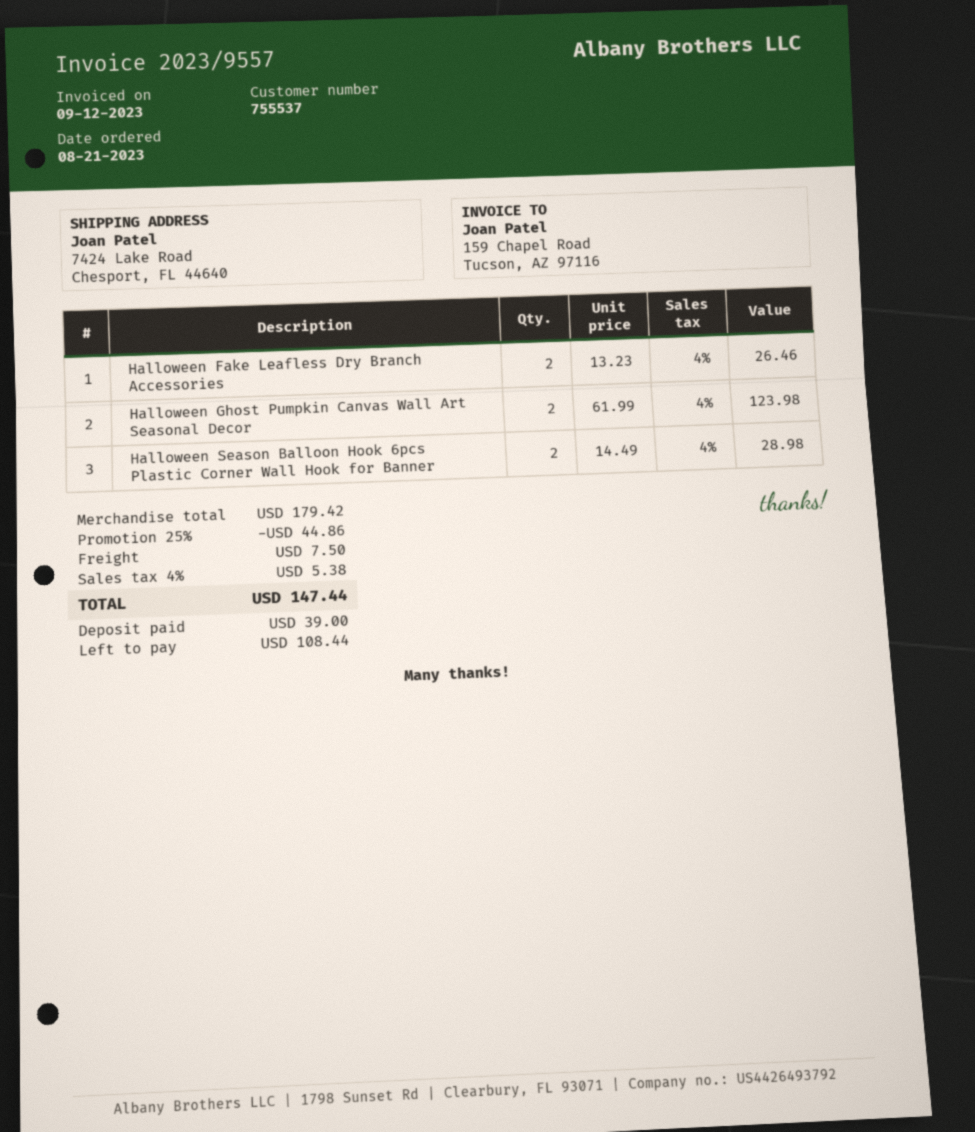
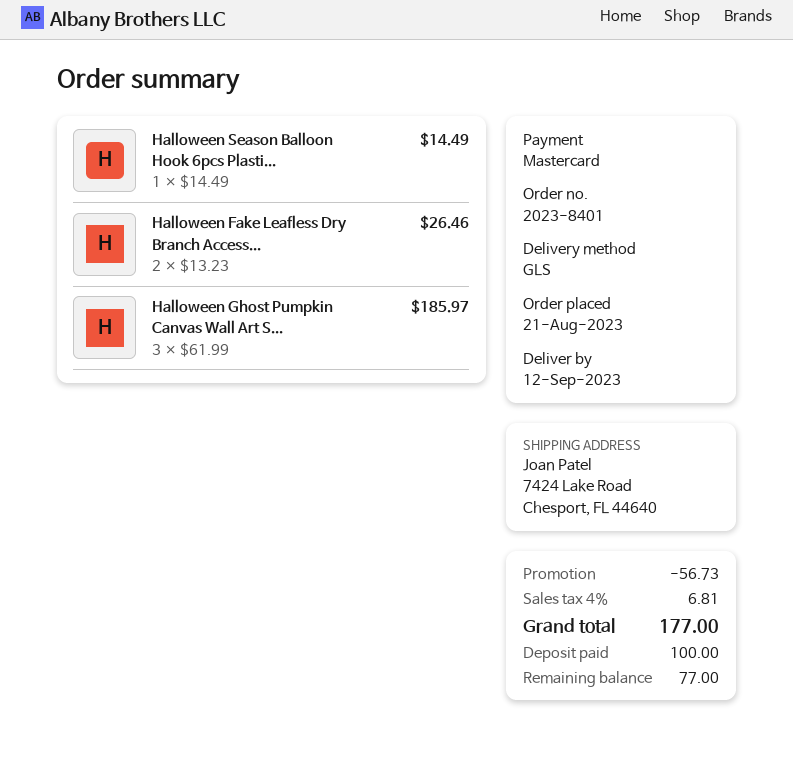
Halloween Ghost Pumpkin Canvas Wall Art Seasonal Decor: 2 x 61.99 = 123.98 -> 3 x 61.99 = 185.97
Halloween Season Balloon Hook 6pcs Plastic Corner Wall Hook for Banner: 2 x 14.49 = 28.98 -> 1 x 14.49 = 14.49
discount: 44.86 -> 56.73
shipping: 7.50 -> none
tax: 4% = 5.38 -> 4% = 6.81
total: 147.44 -> 177.00
deposit: 39.00 -> 100.00
balance: 108.44 -> 77.00

